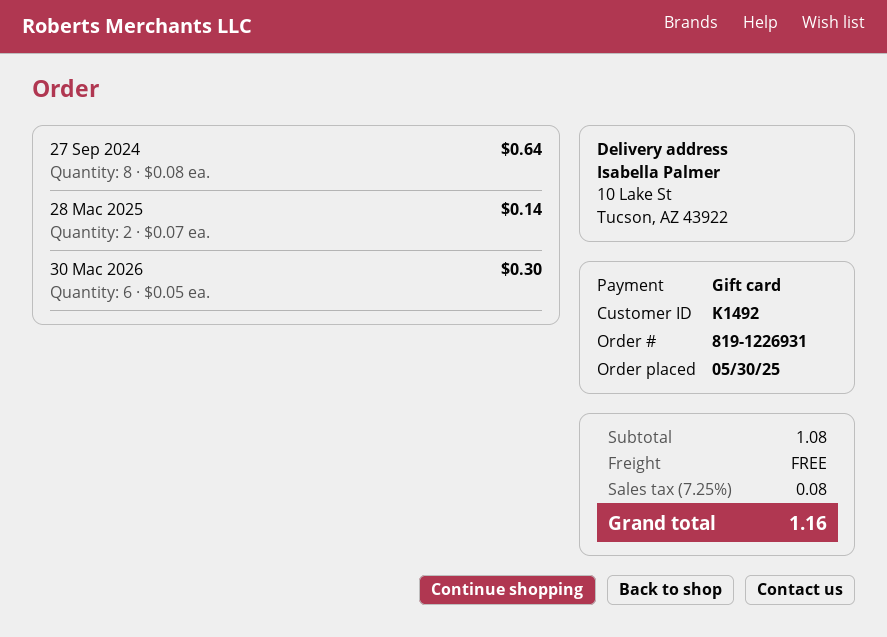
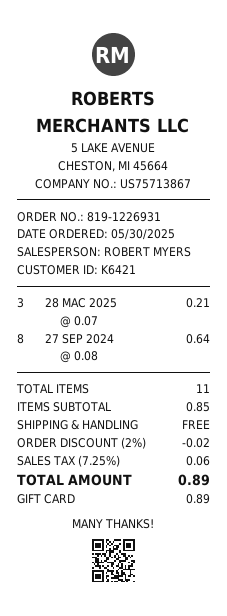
customer number: K1492 -> K6421
28 Mac 2025: 2 x 0.07 = 0.14 -> 3 x 0.07 = 0.21
30 Mac 2026: 6 x 0.05 = 0.30 -> none
subtotal: 1.08 -> 0.85
discount: none -> 2% = 0.02
tax: 7.25% = 0.08 -> 7.25% = 0.06
total: 1.16 -> 0.89

